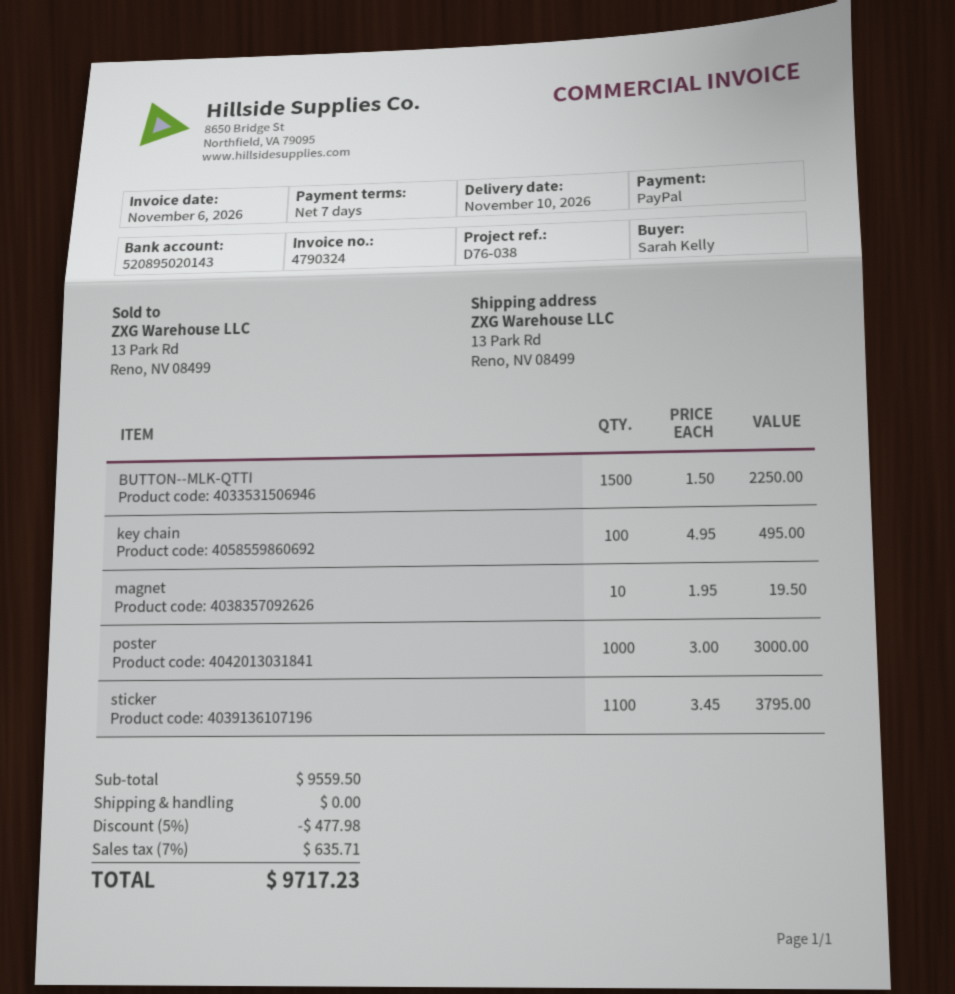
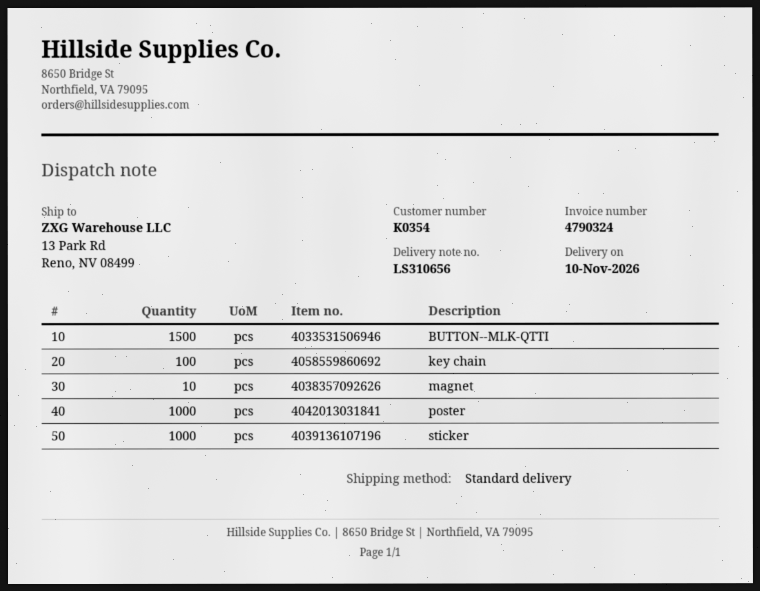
sticker: 1100 -> 1000

